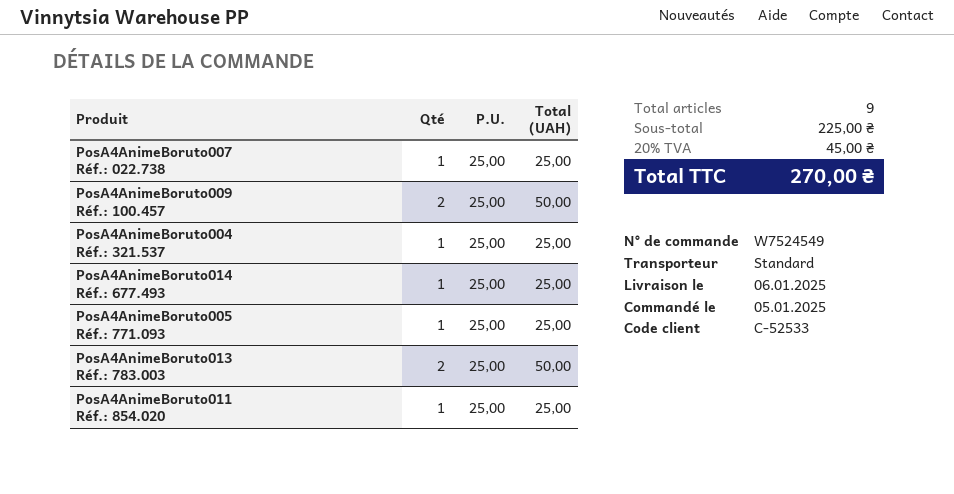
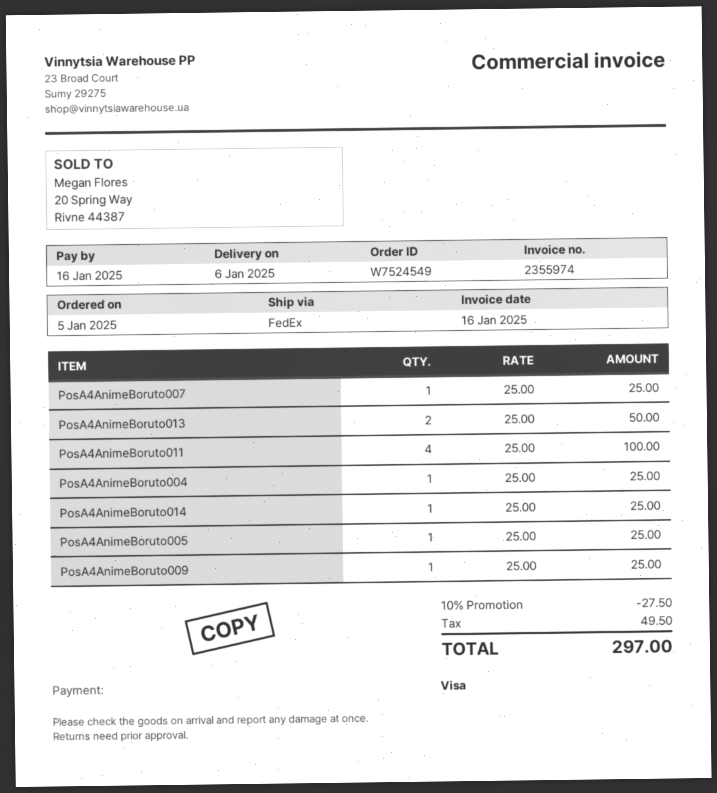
shipping method: standard -> FedEx
PosА4AnimeBoruto009: 2 x 25.00 = 50.00 -> 1 x 25.00 = 25.00
PosА4AnimeBoruto011: 1 x 25.00 = 25.00 -> 4 x 25.00 = 100.00
discount: none -> 10% = 27.50
tax: 45.00 -> 49.50
total: 270.00 -> 297.00

